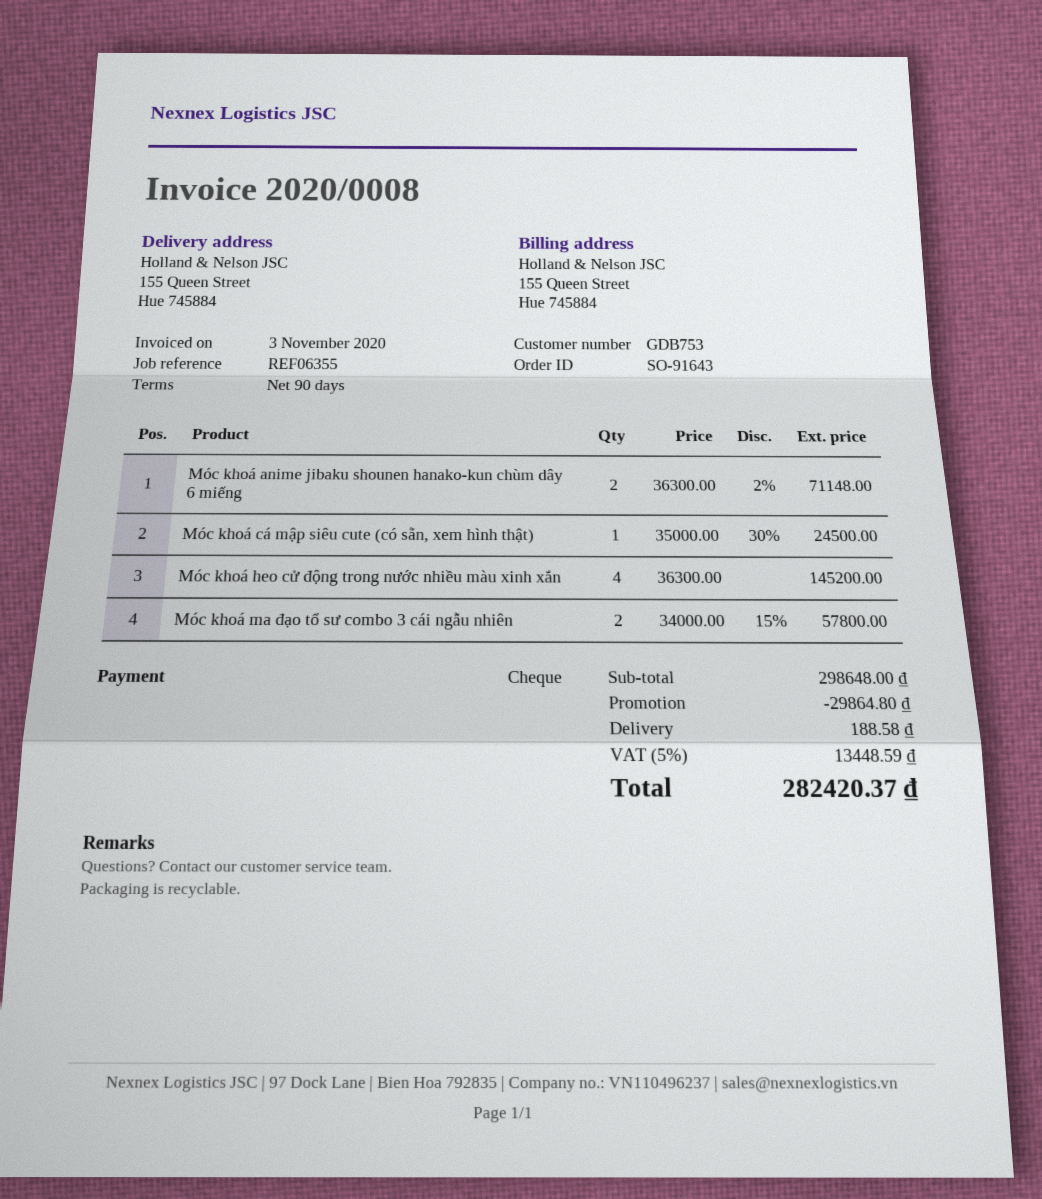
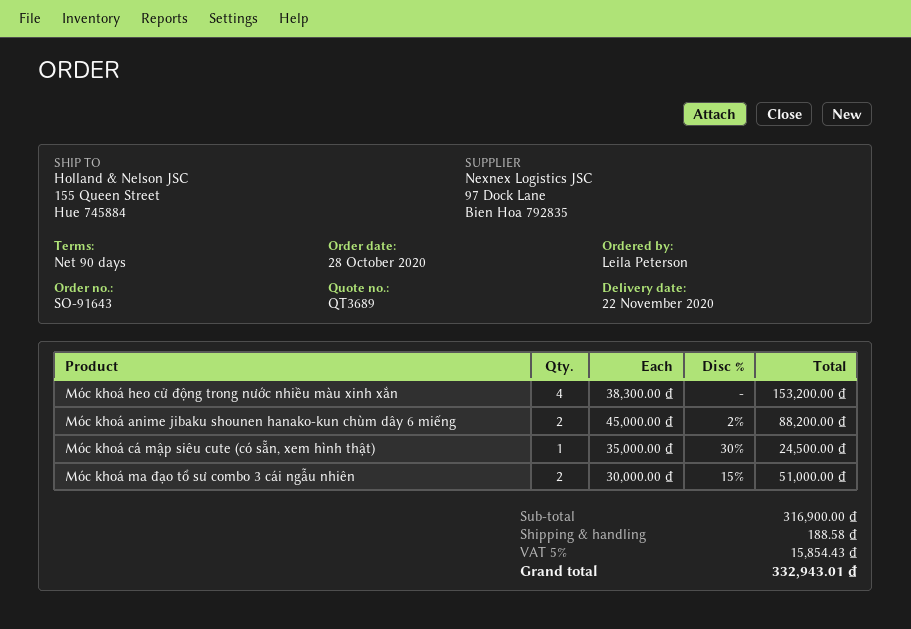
Móc khoá anime jibaku shounen hanako-kun chùm dây 6 miếng: 2 x 36300.00 - 2% = 71148.00 -> 2 x 45000.00 - 2% = 88200.00
Móc khoá heo cử động trong nước nhiều màu xinh xắn: 4 x 36300.00 = 145200.00 -> 4 x 38300.00 = 153200.00
Móc khoá ma đạo tổ sư combo 3 cái ngẫu nhiên: 2 x 34000.00 - 15% = 57800.00 -> 2 x 30000.00 - 15% = 51000.00
subtotal: 298648.00 -> 316900.00
discount: 29864.80 -> none
tax: 5% = 13448.59 -> 5% = 15854.43
total: 282420.37 -> 332943.01

